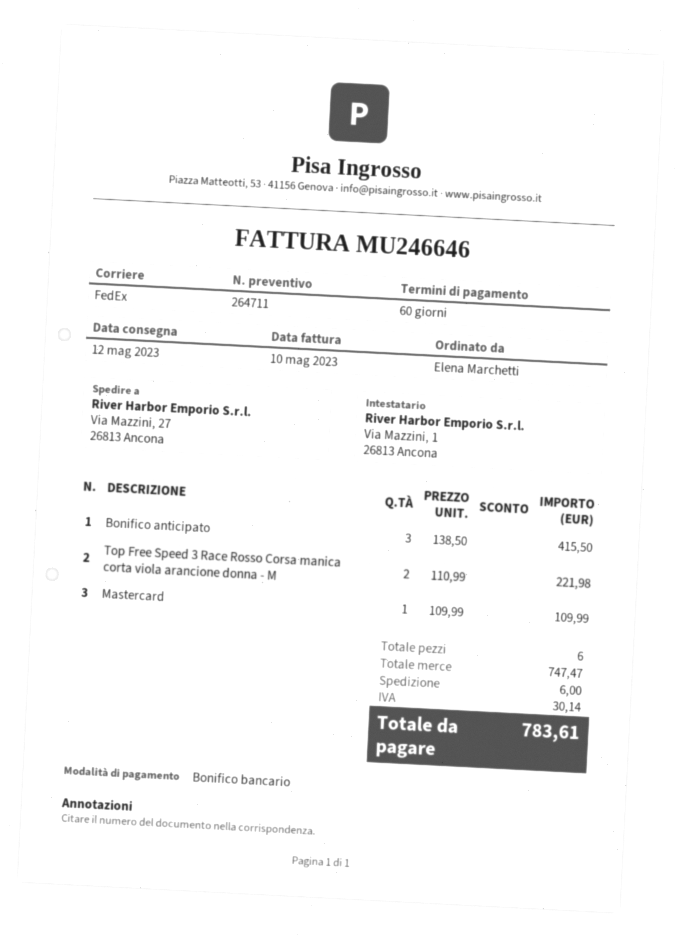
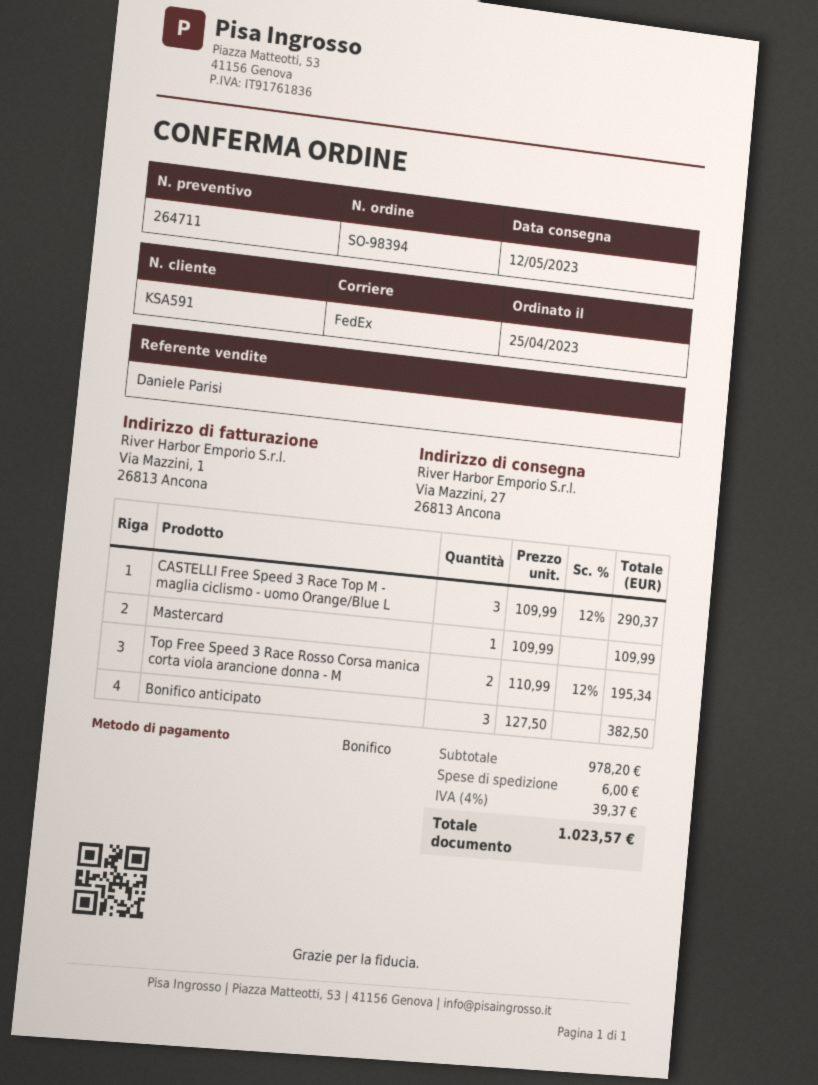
Bonifico anticipato: 3 x 138.50 = 415.50 -> 3 x 127.50 = 382.50
Top Free Speed 3 Race Rosso Corsa manica corta viola arancione donna - M: 2 x 110.99 = 221.98 -> 2 x 110.99 - 12% = 195.34
CASTELLI Free Speed 3 Race Top M - maglia ciclismo - uomo Orange/Blue L: none -> 3 x 109.99 - 12% = 290.37
subtotal: 747.47 -> 978.20
tax: 30.14 -> 39.37
total: 783.61 -> 1023.57

